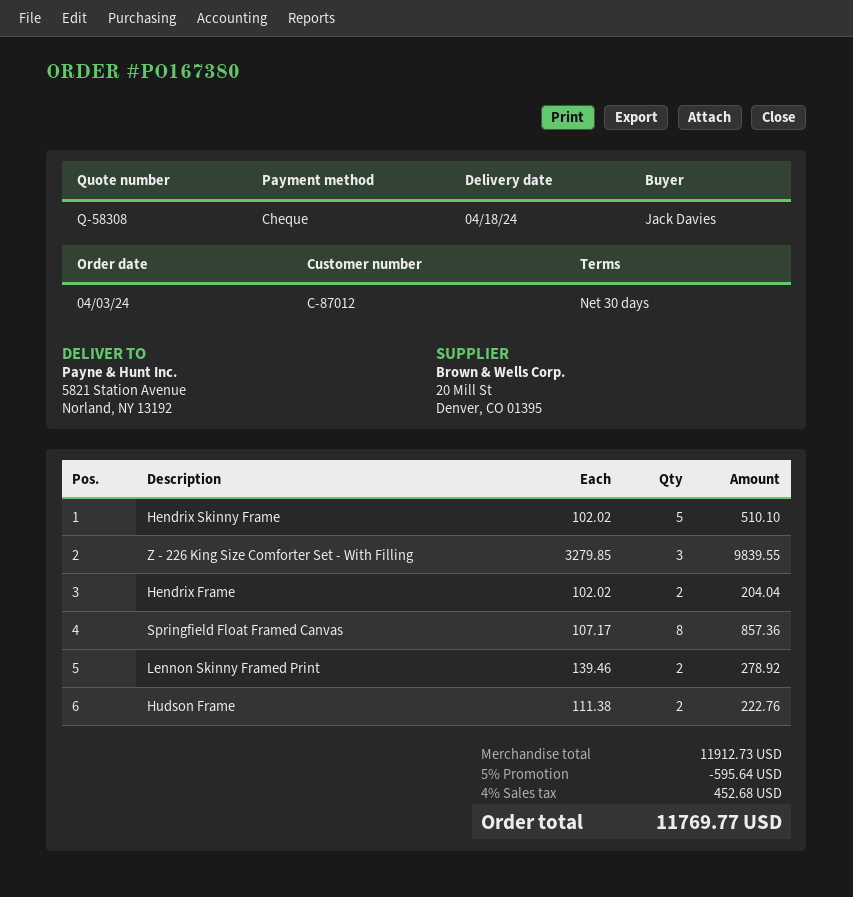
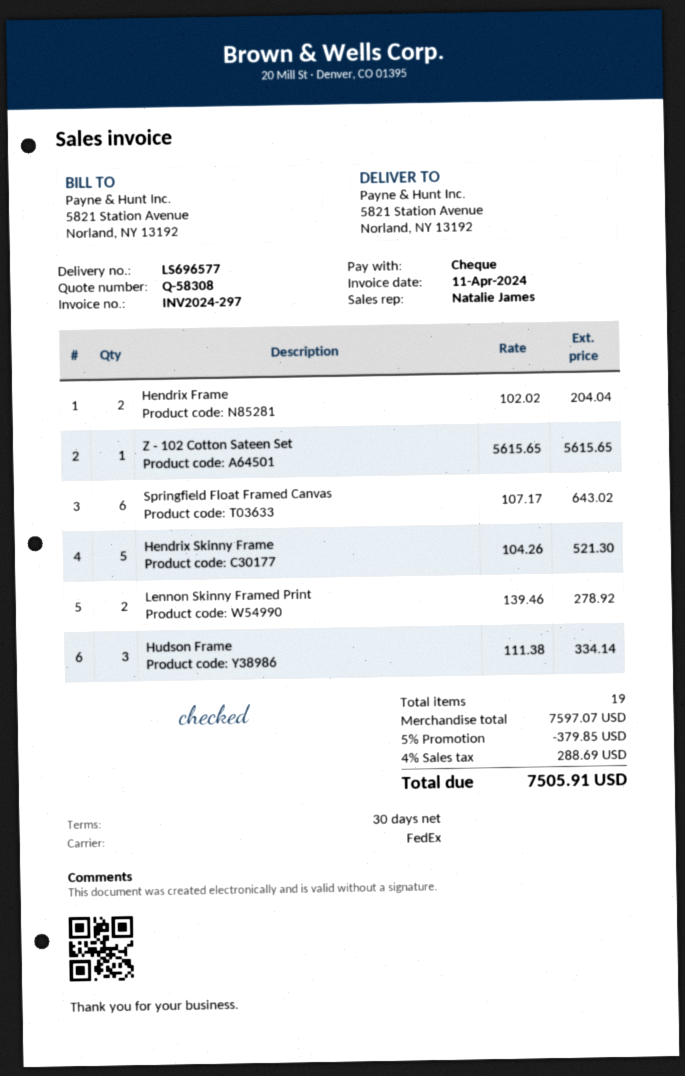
Hendrix Skinny Frame: 5 x 102.02 = 510.10 -> 5 x 104.26 = 521.30
Z - 226 King Size Comforter Set - With Filling: 3 x 3279.85 = 9839.55 -> none
Springfield Float Framed Canvas: 8 x 107.17 = 857.36 -> 6 x 107.17 = 643.02
Hudson Frame: 2 x 111.38 = 222.76 -> 3 x 111.38 = 334.14
Z - 102 Cotton Sateen Set: none -> 1 x 5615.65 = 5615.65
subtotal: 11912.73 -> 7597.07
discount: 5% = 595.64 -> 5% = 379.85
tax: 4% = 452.68 -> 4% = 288.69
total: 11769.77 -> 7505.91

